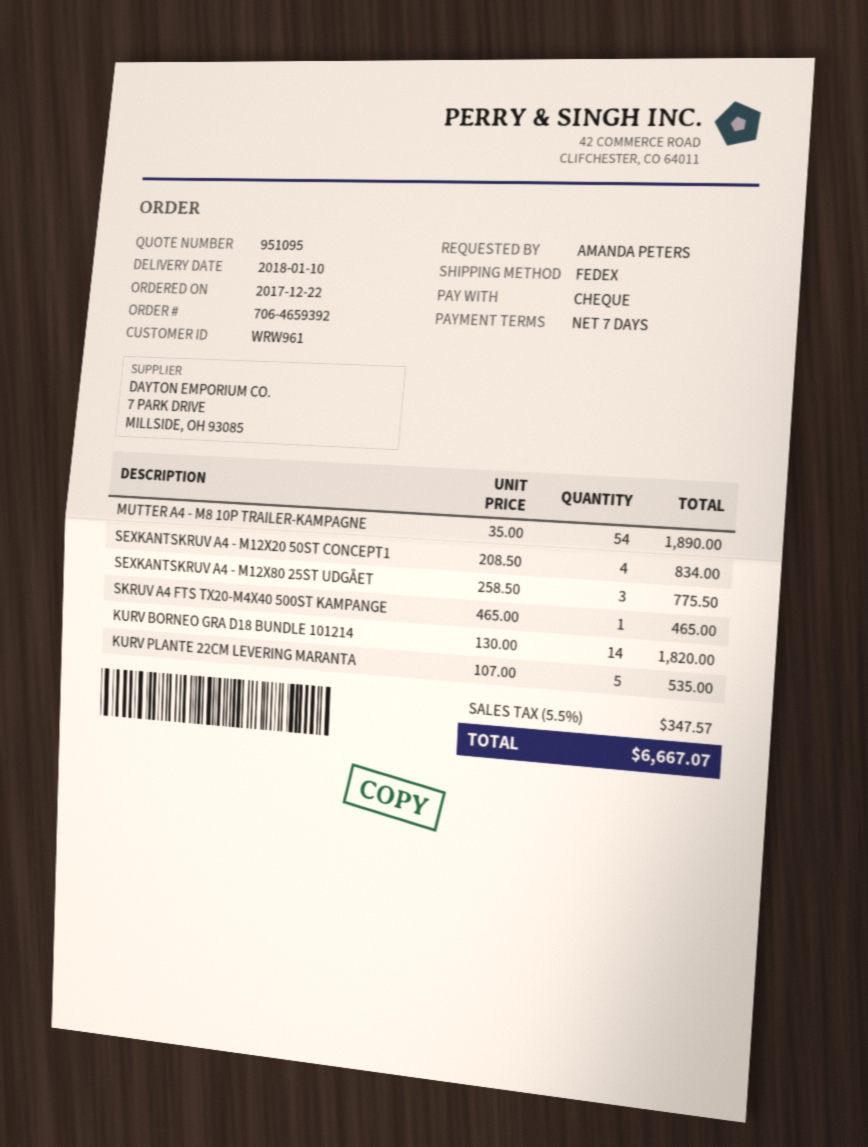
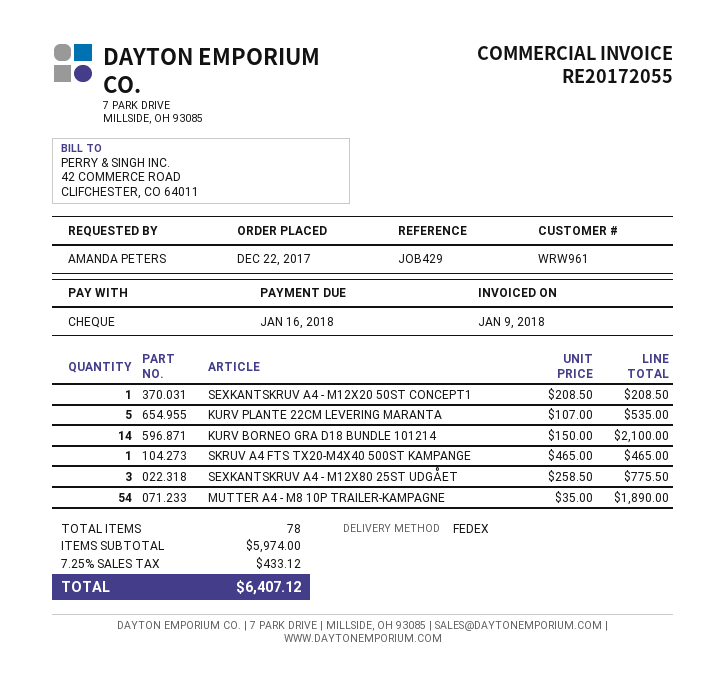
SEXKANTSKRUV A4 - M12X20 50ST CONCEPT1: 4 x 208.50 = 834.00 -> 1 x 208.50 = 208.50
KURV BORNEO GRA D18 BUNDLE 101214: 14 x 130.00 = 1820.00 -> 14 x 150.00 = 2100.00
tax: 5.5% = 347.57 -> 7.25% = 433.12
total: 6667.07 -> 6407.12

